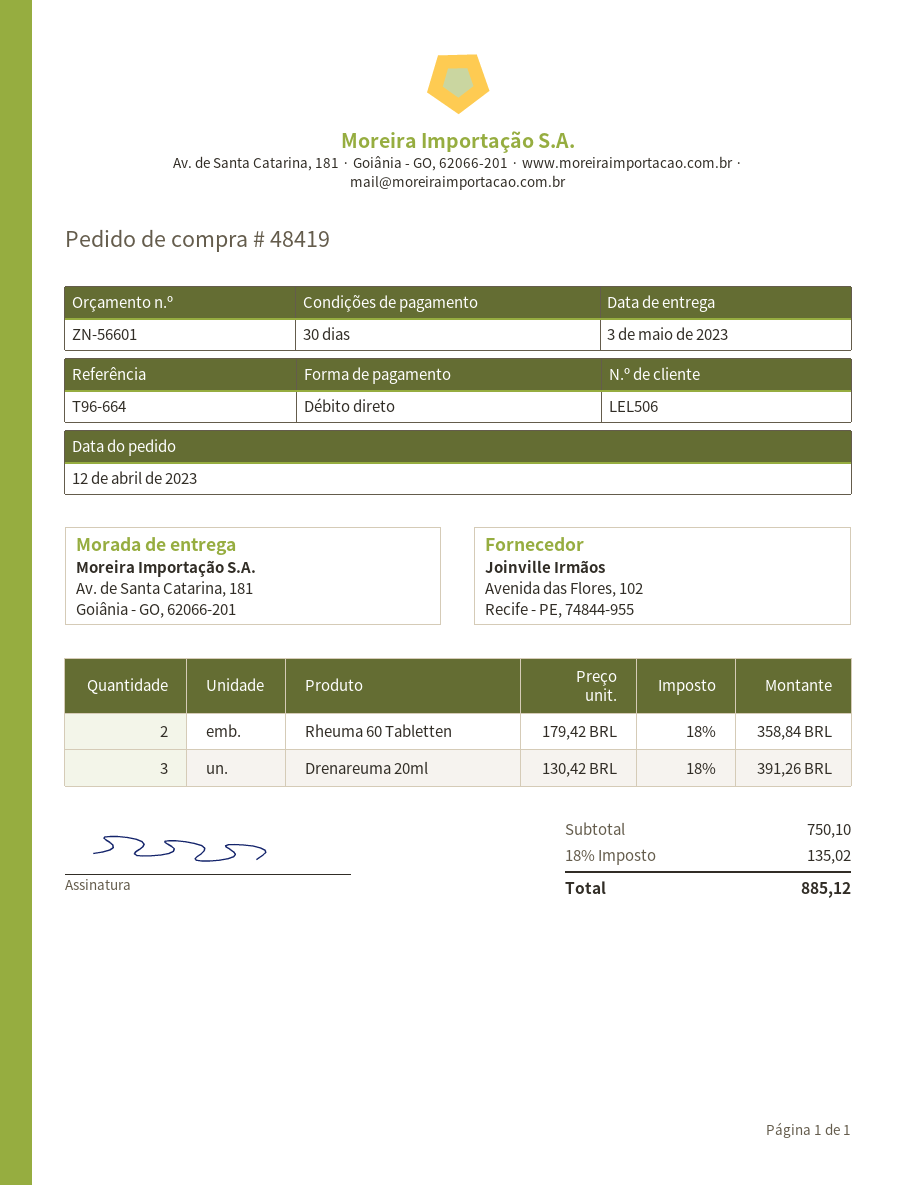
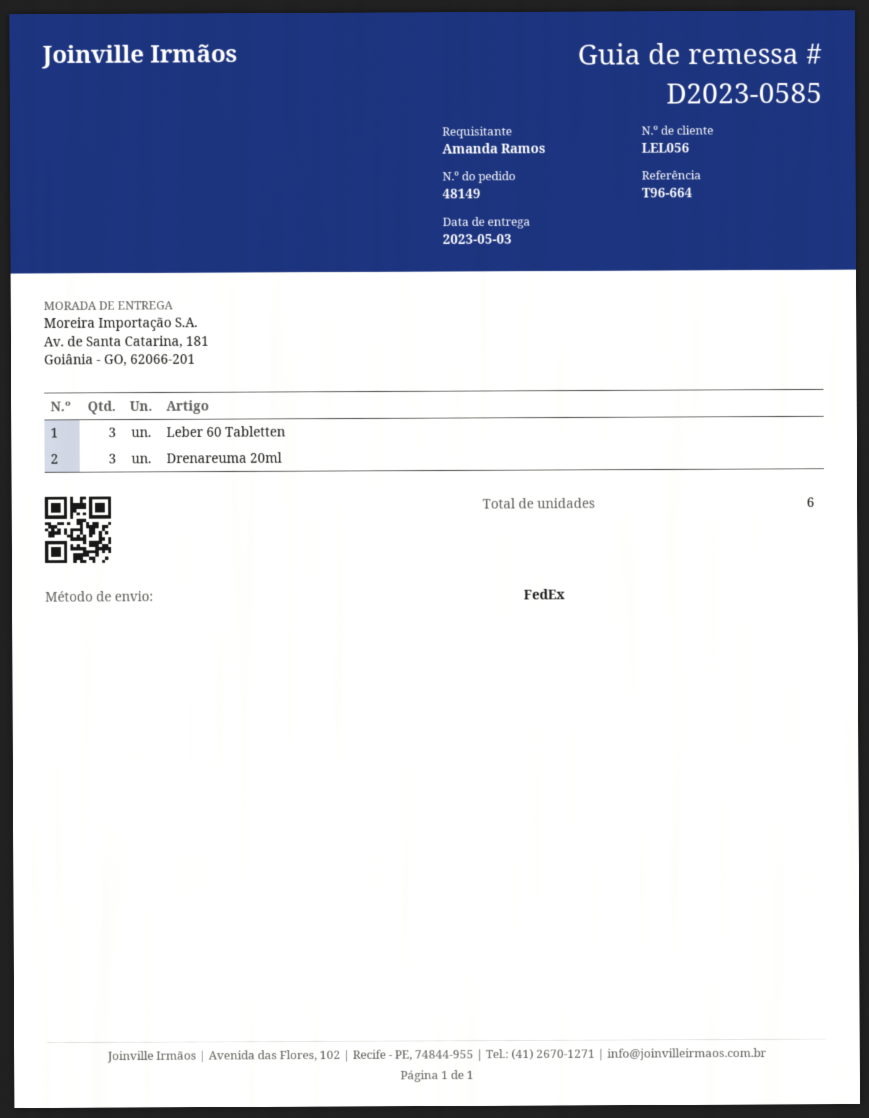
order number: 48419 -> 48149
customer number: LEL506 -> LEL056
Rheuma 60 Tabletten: 2 -> none
Leber 60 Tabletten: none -> 3

